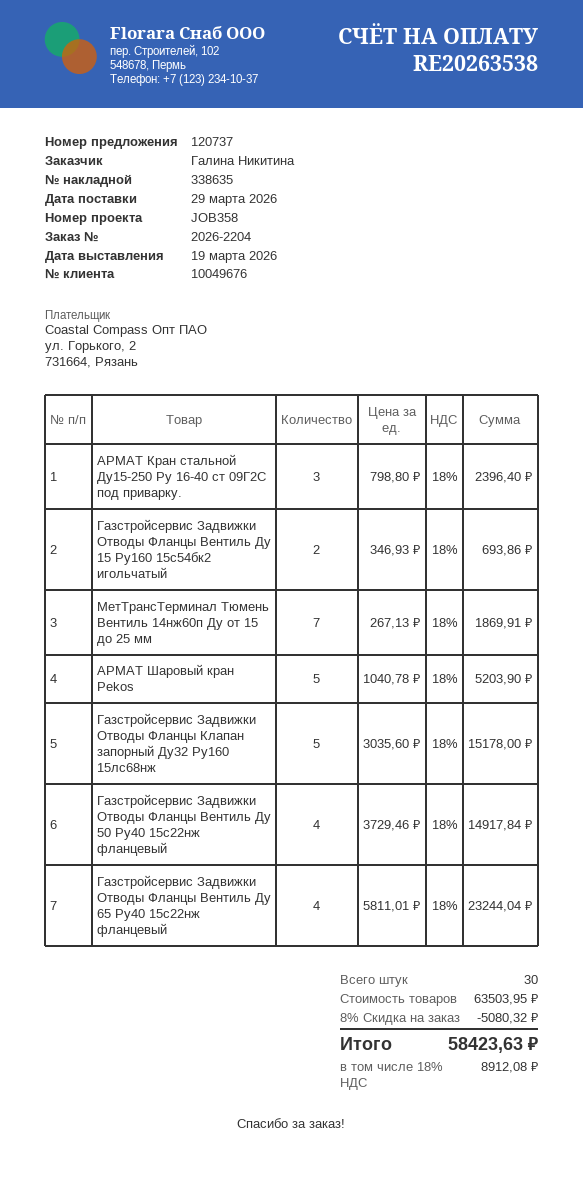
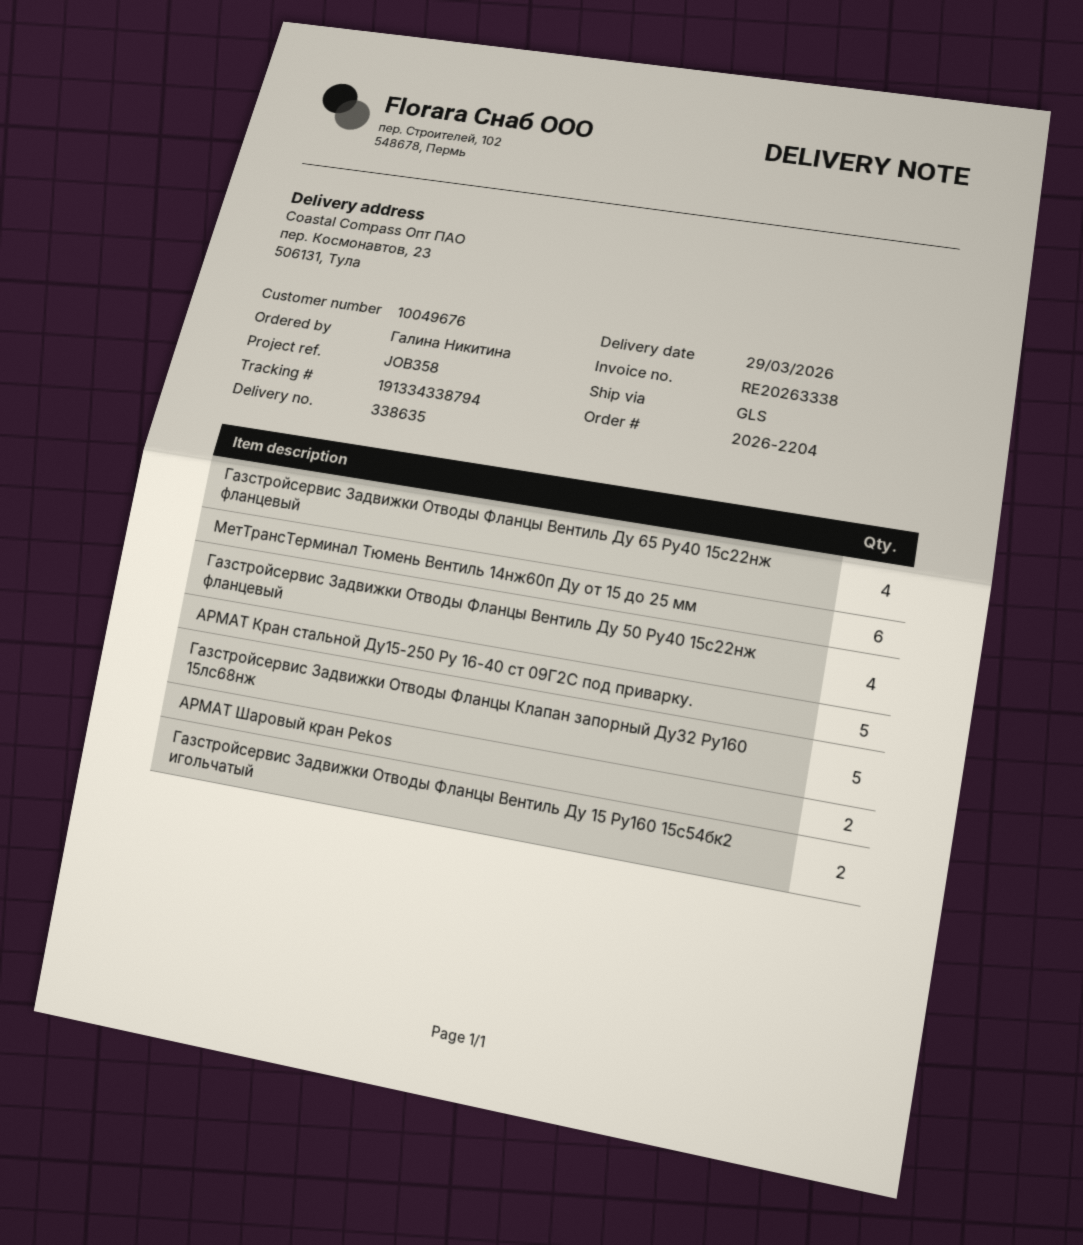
invoice number: RE20263538 -> RE20263338
АРМАТ Кран стальной Ду15-250 Ру 16-40 ст 09Г2С под приварку.: 3 -> 5
МетТрансТерминал Тюмень Вентиль 14нж60п Ду от 15 до 25 мм: 7 -> 6
АРМАТ Шаровый кран Pekos: 5 -> 2

